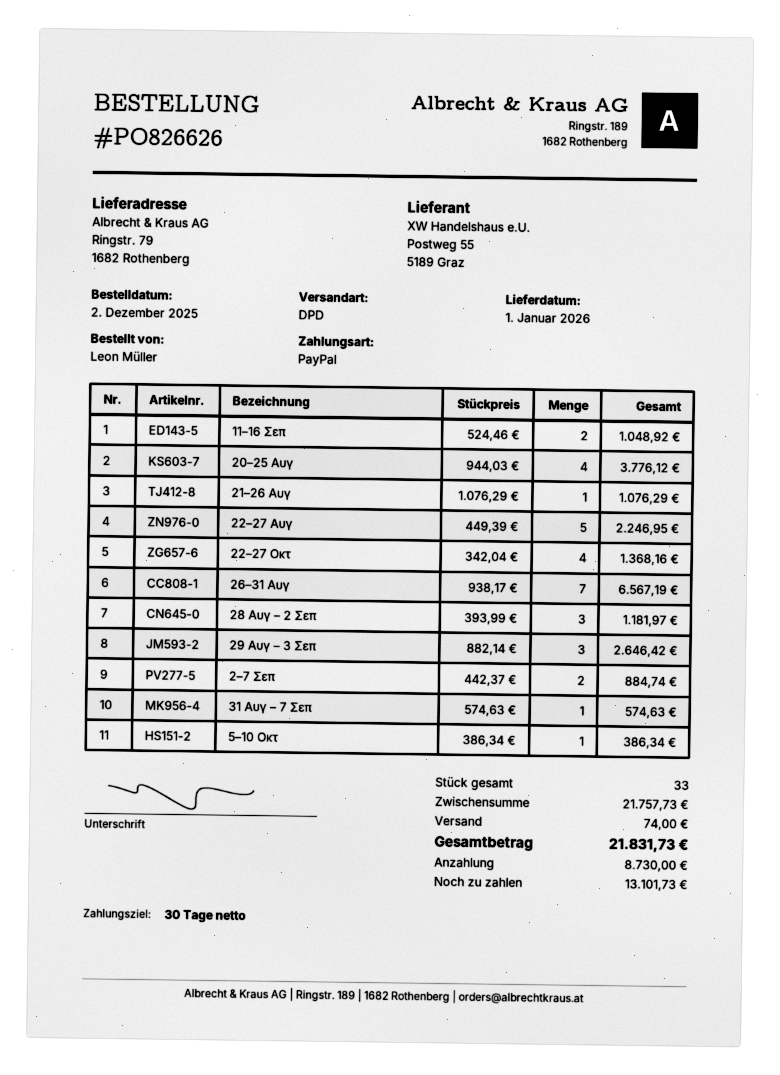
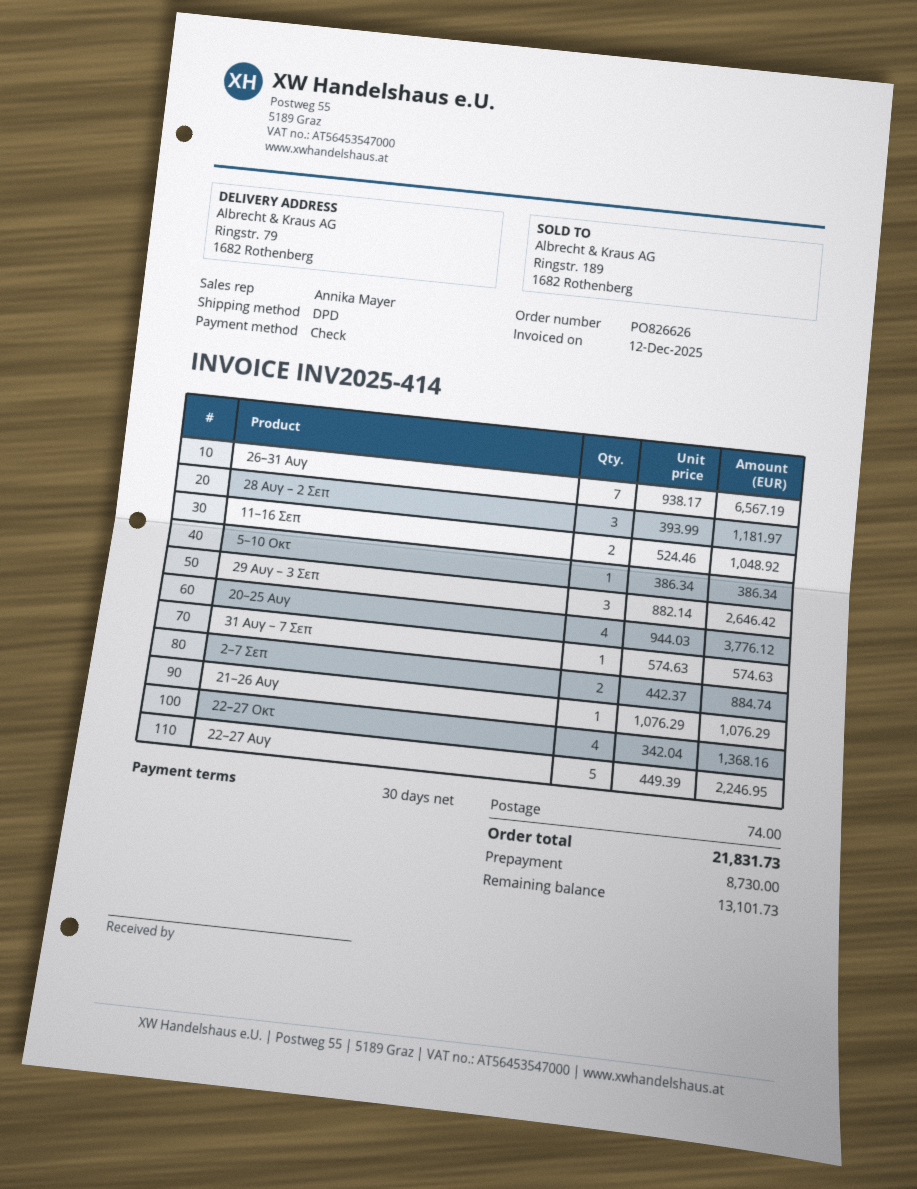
payment method: PayPal -> cheque

